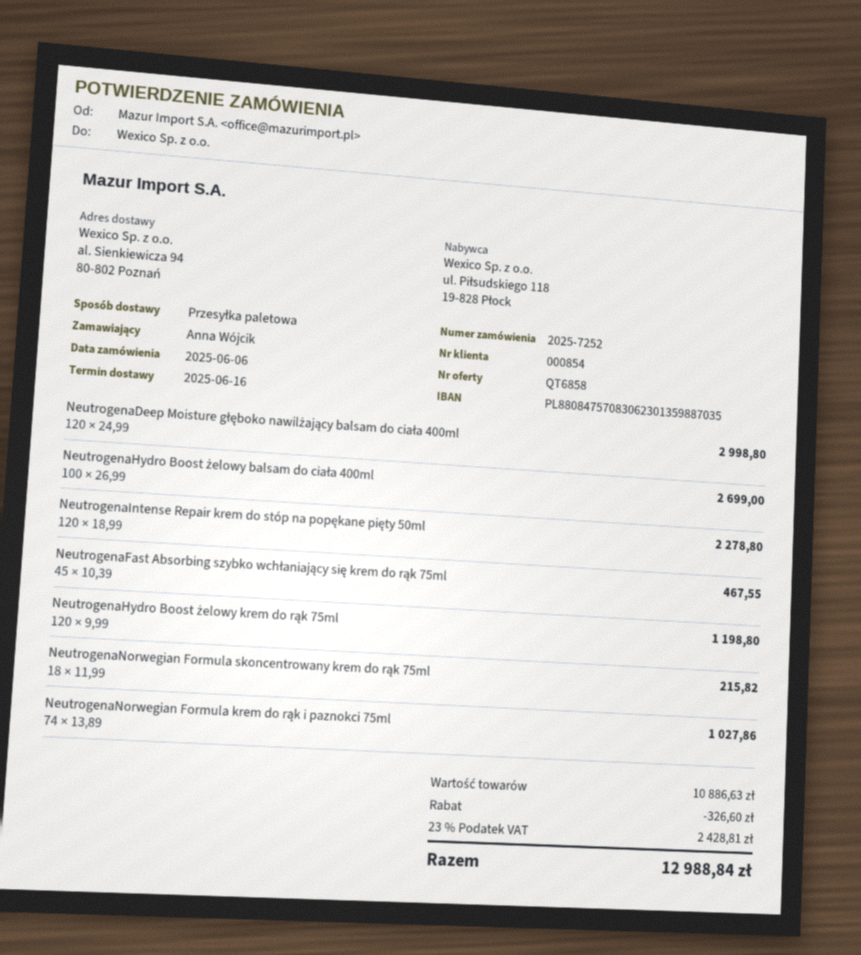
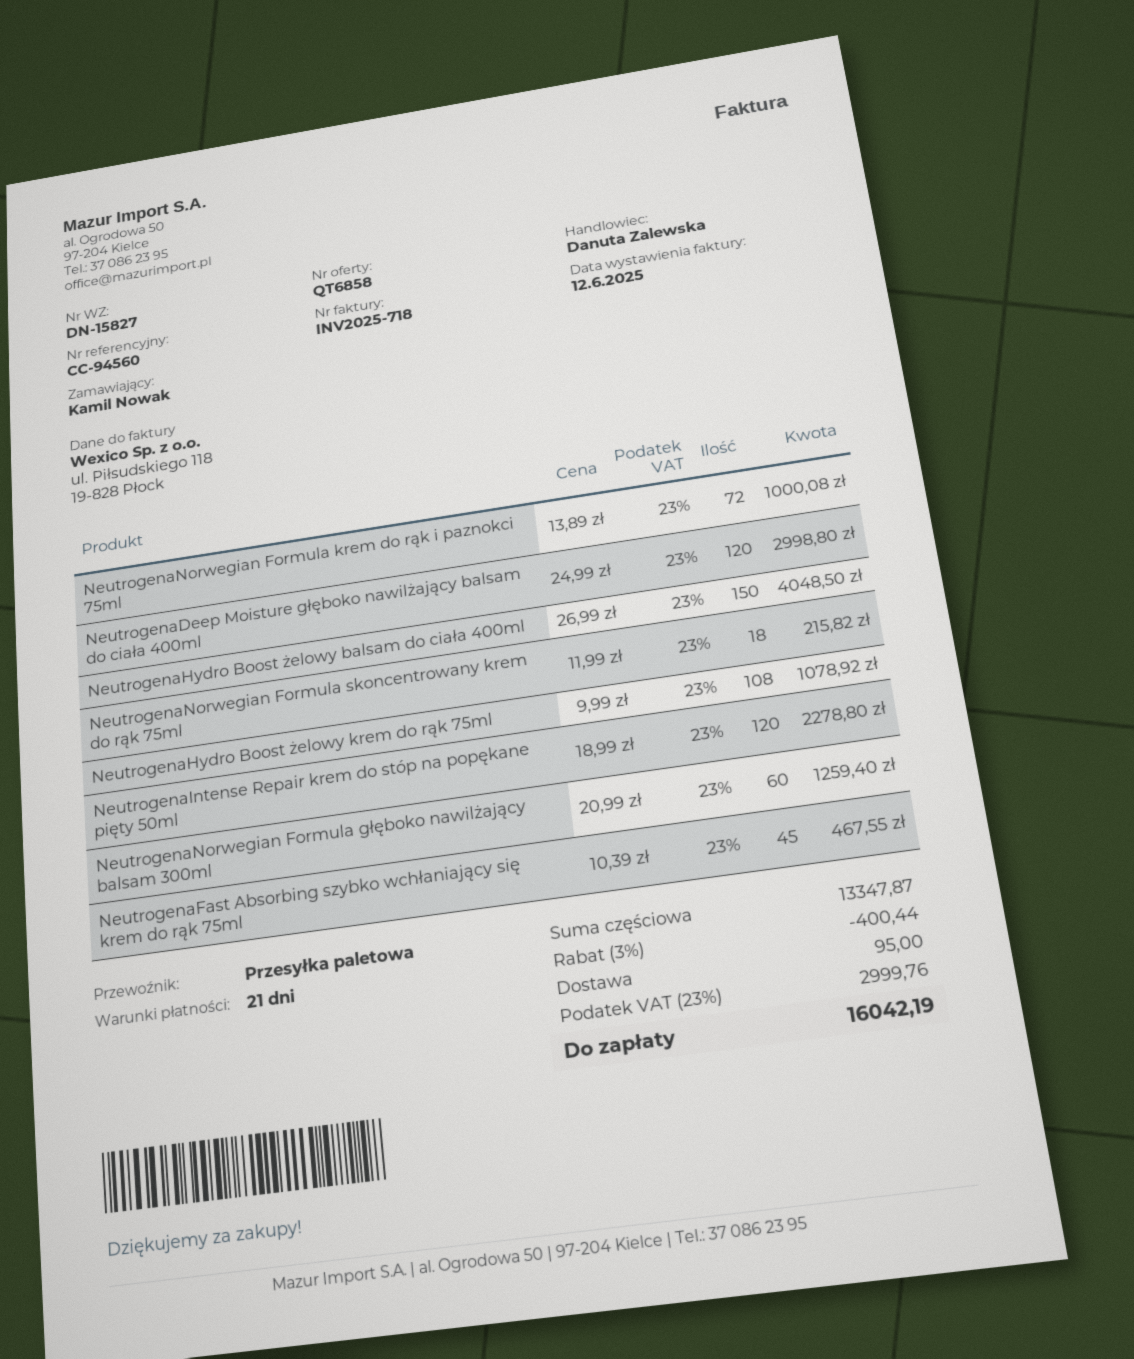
ordered by: Anna Wójcik -> Kamil Nowak
NeutrogenaHydro Boost żelowy balsam do ciała 400ml: 100 x 26.99 = 2699.00 -> 150 x 26.99 = 4048.50
NeutrogenaHydro Boost żelowy krem do rąk 75ml: 120 x 9.99 = 1198.80 -> 108 x 9.99 = 1078.92
NeutrogenaNorwegian Formula krem do rąk i paznokci 75ml: 74 x 13.89 = 1027.86 -> 72 x 13.89 = 1000.08
NeutrogenaNorwegian Formula głęboko nawilżający balsam 300ml: none -> 60 x 20.99 = 1259.40
subtotal: 10886.63 -> 13347.87
discount: 326.60 -> 400.44
shipping: none -> 95.00
tax: 23% = 2428.81 -> 23% = 2999.76
total: 12988.84 -> 16042.19

